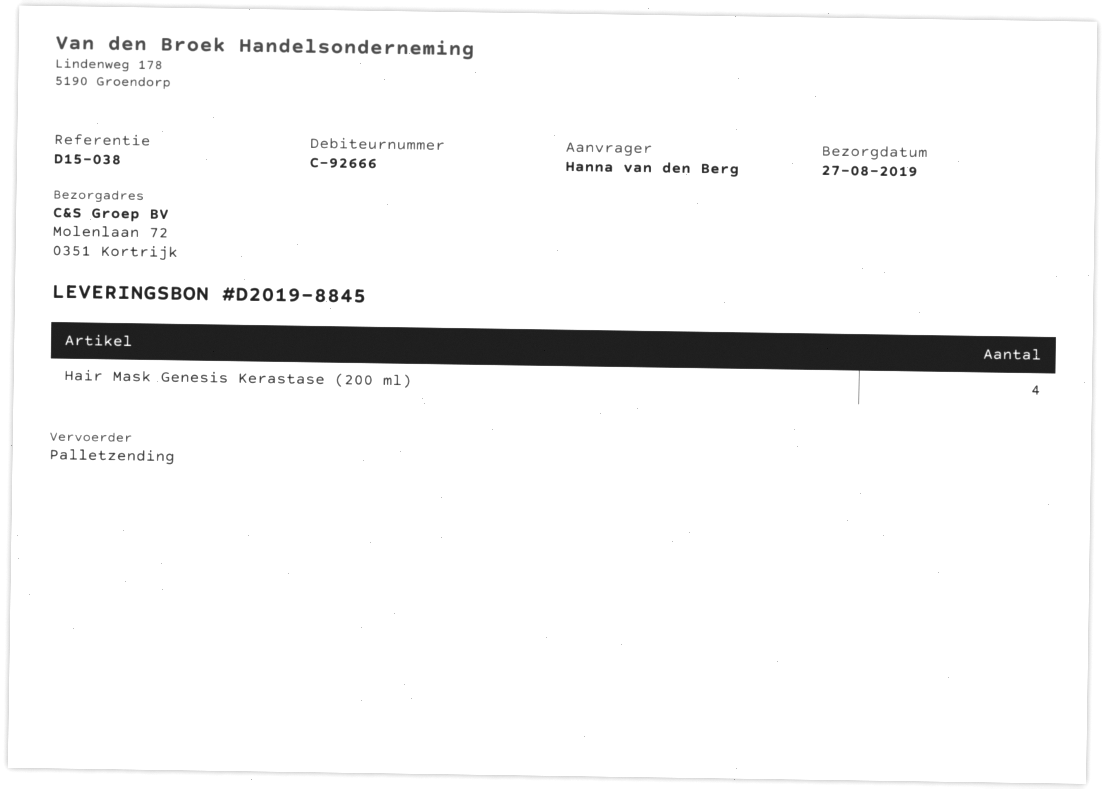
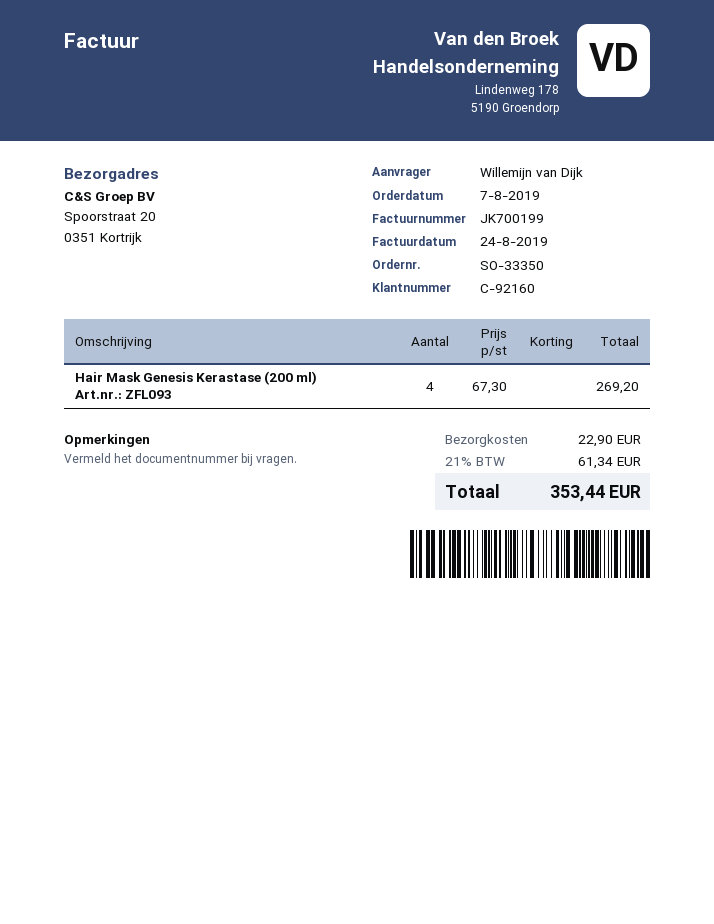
customer number: C-92666 -> C-92160
ordered by: Hanna van den Berg -> Willemijn van Dijk
ship to: Molenlaan 72, 0351 Kortrijk -> Spoorstraat 20, 0351 Kortrijk

